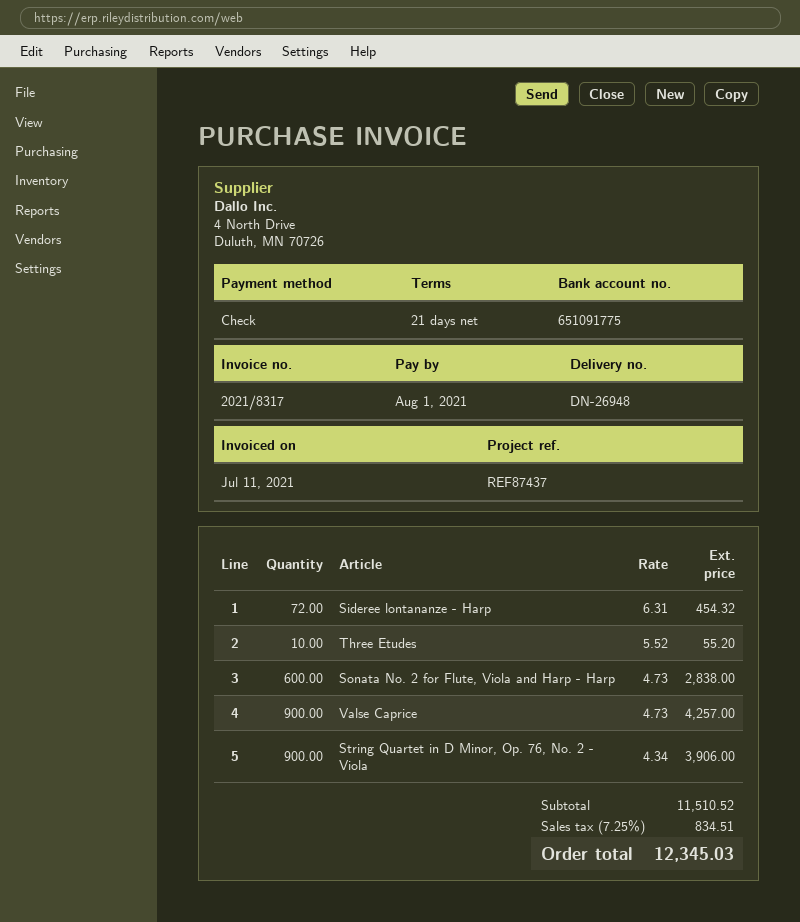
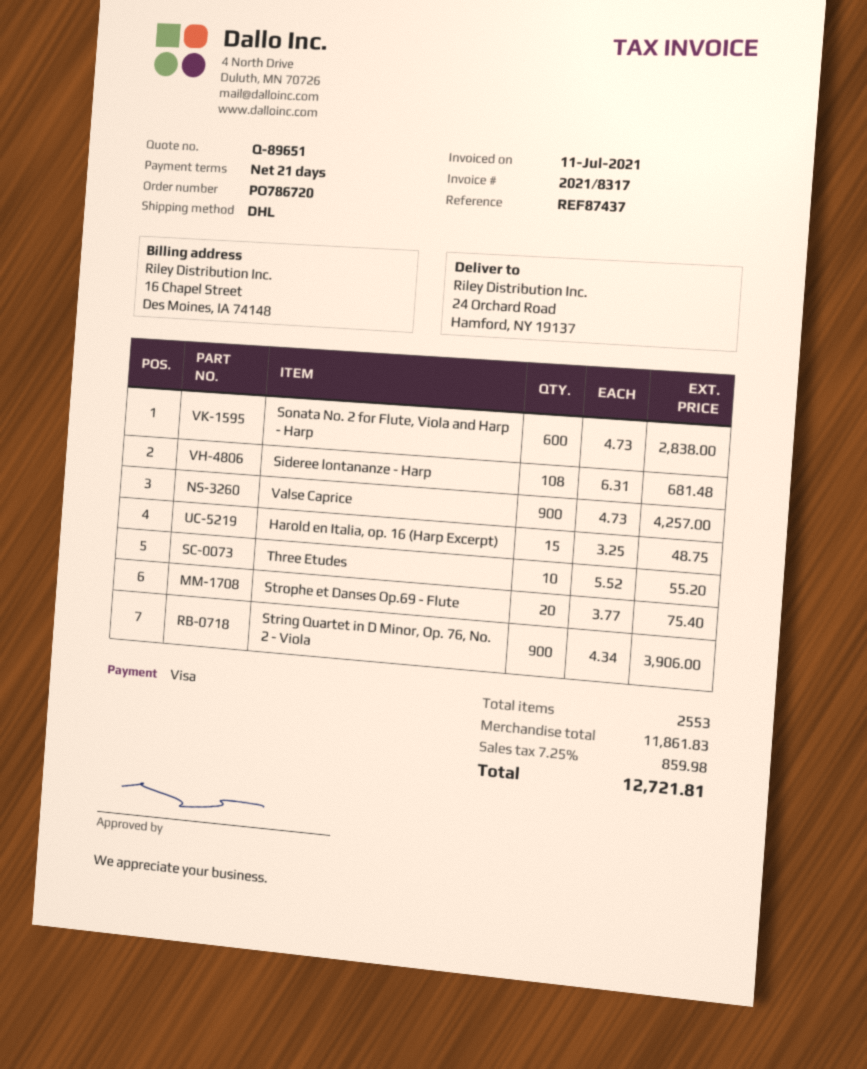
payment method: cheque -> Visa
Sideree lontananze - Harp: 72 x 6.31 = 454.32 -> 108 x 6.31 = 681.48
Harold en Italia, op. 16 (Harp Excerpt): none -> 15 x 3.25 = 48.75
Strophe et Danses Op.69 - Flute: none -> 20 x 3.77 = 75.40
subtotal: 11510.52 -> 11861.83
tax: 7.25% = 834.51 -> 7.25% = 859.98
total: 12345.03 -> 12721.81

